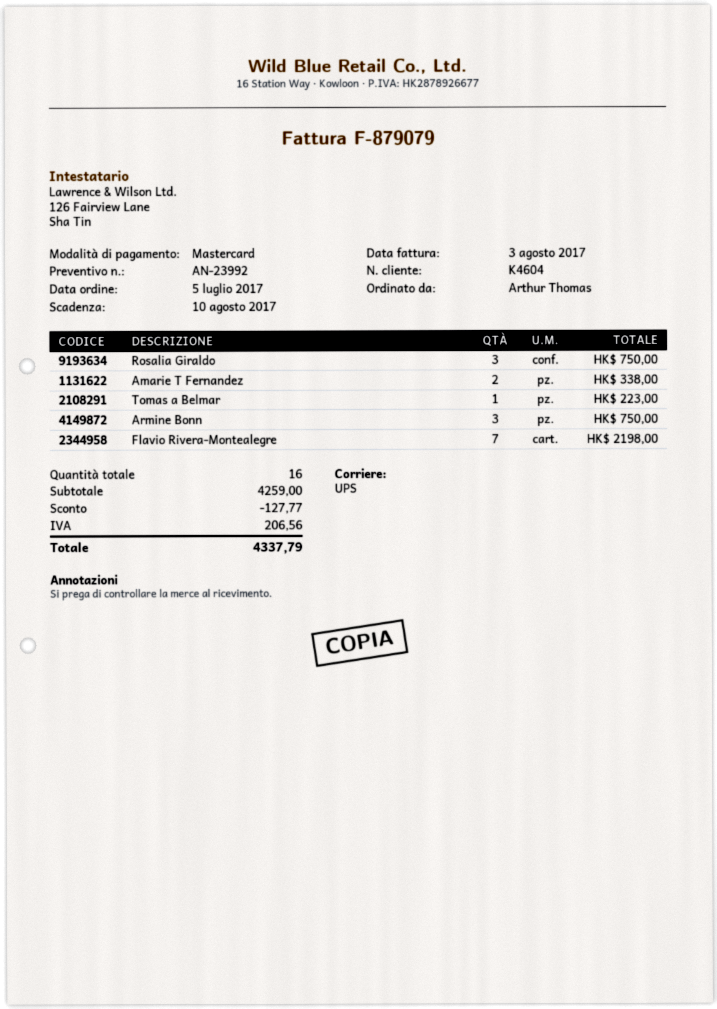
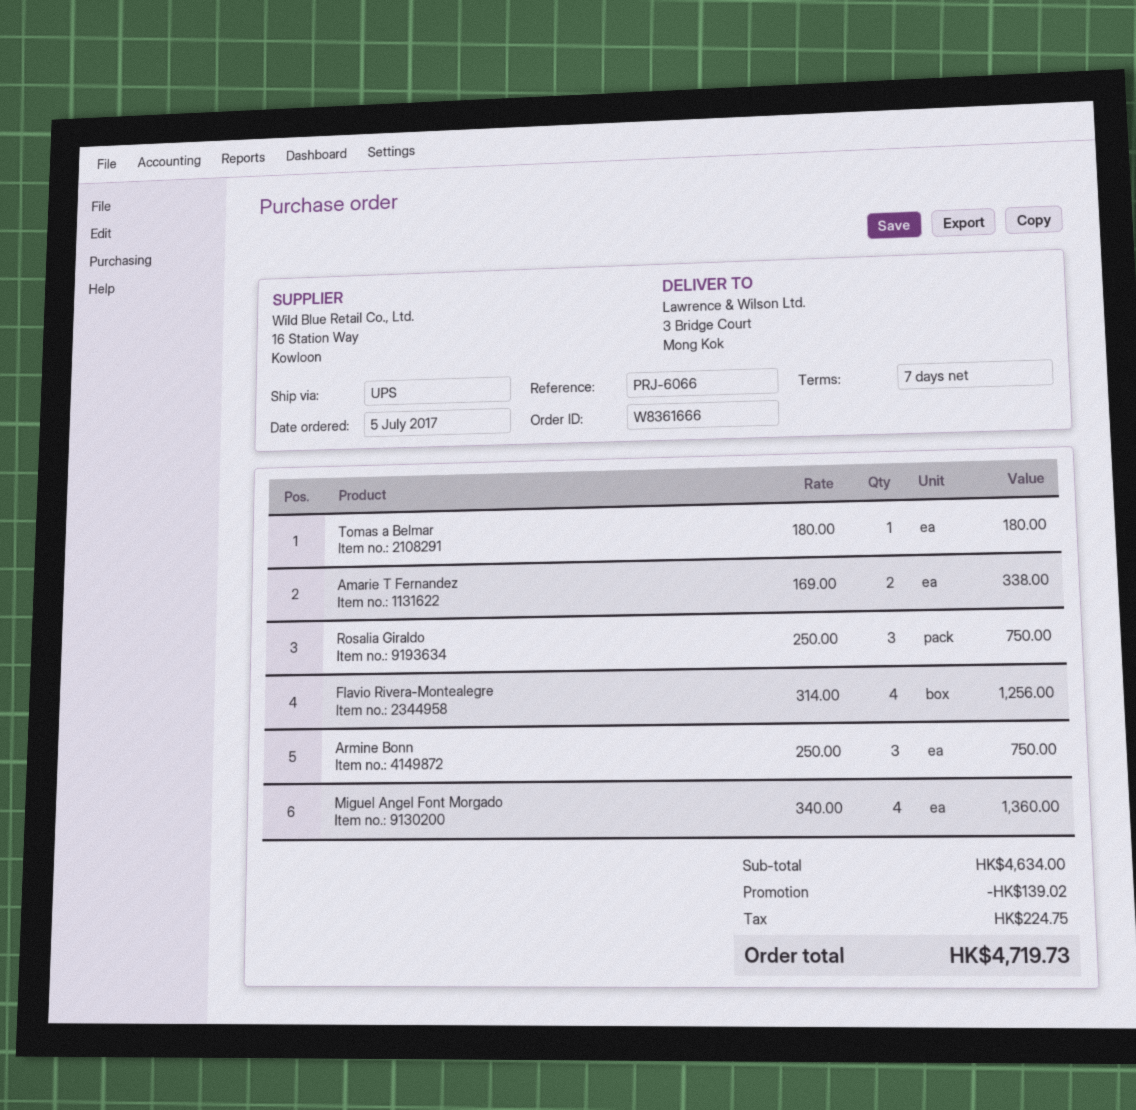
Tomas a Belmar: 1 for 223.00 -> 1 for 180.00
Flavio Rivera-Montealegre: 7 for 2198.00 -> 4 for 1256.00
Miguel Angel Font Morgado: none -> 4 for 1360.00
subtotal: 4259.00 -> 4634.00
discount: 127.77 -> 139.02
tax: 206.56 -> 224.75
total: 4337.79 -> 4719.73

